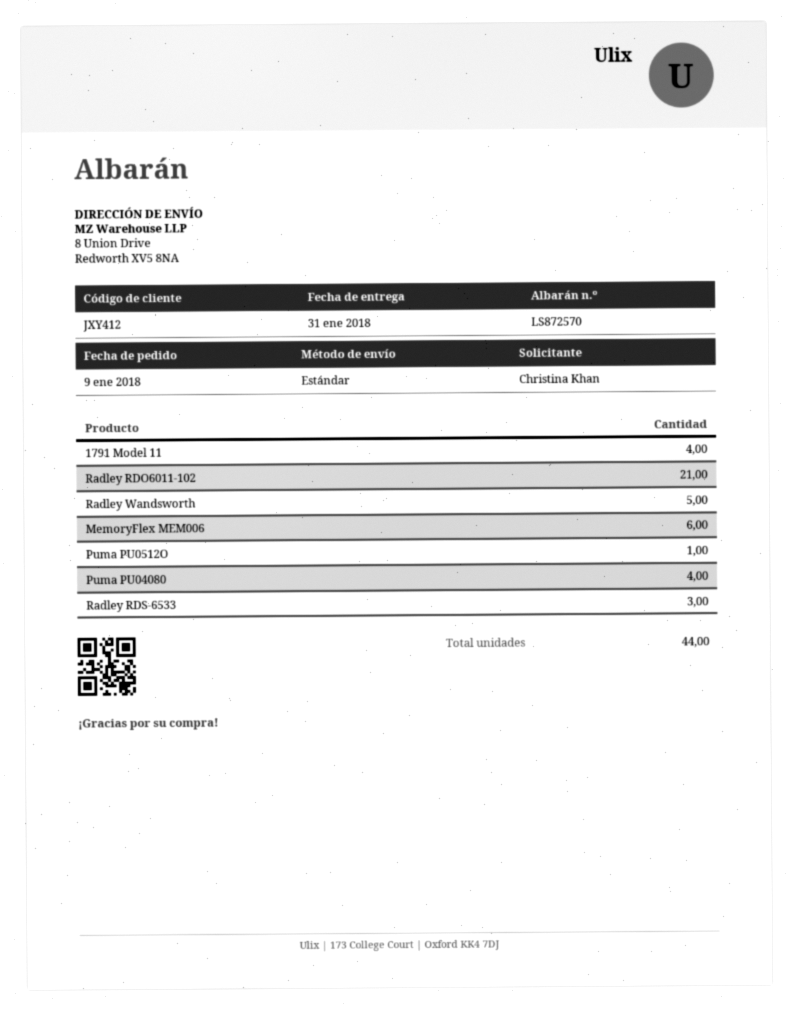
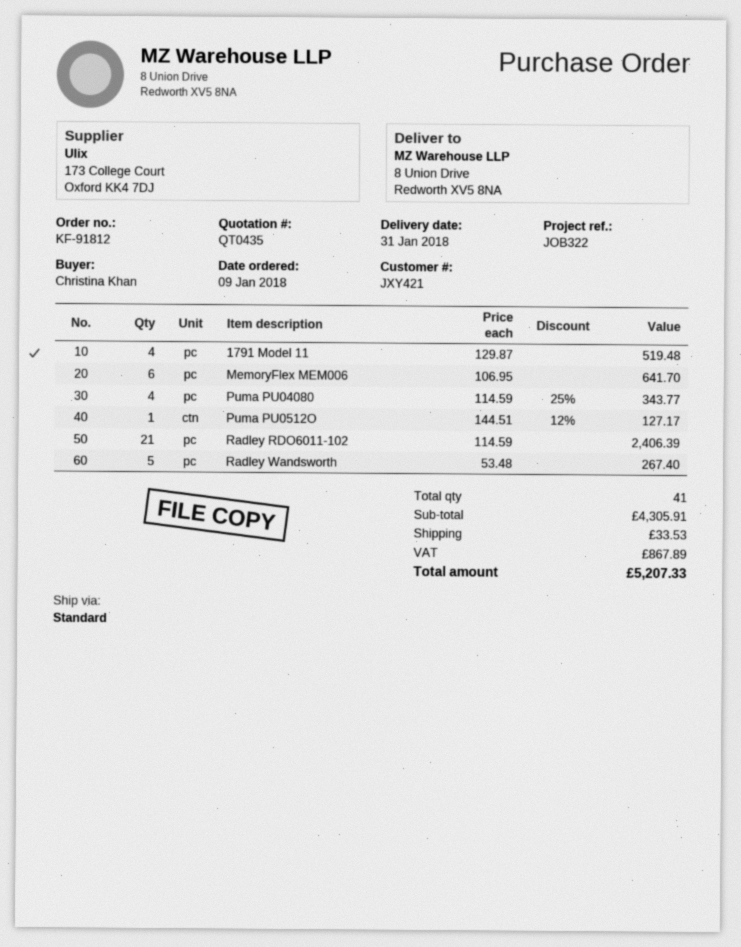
customer number: JXY412 -> JXY421
Radley RDS-6533: 3 -> none
total quantity: 44 -> 41

